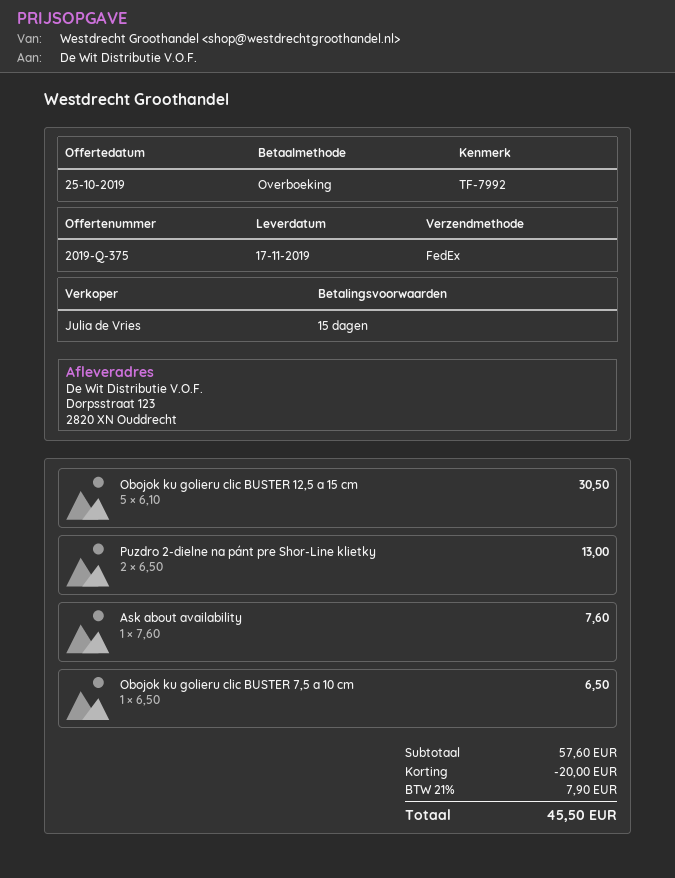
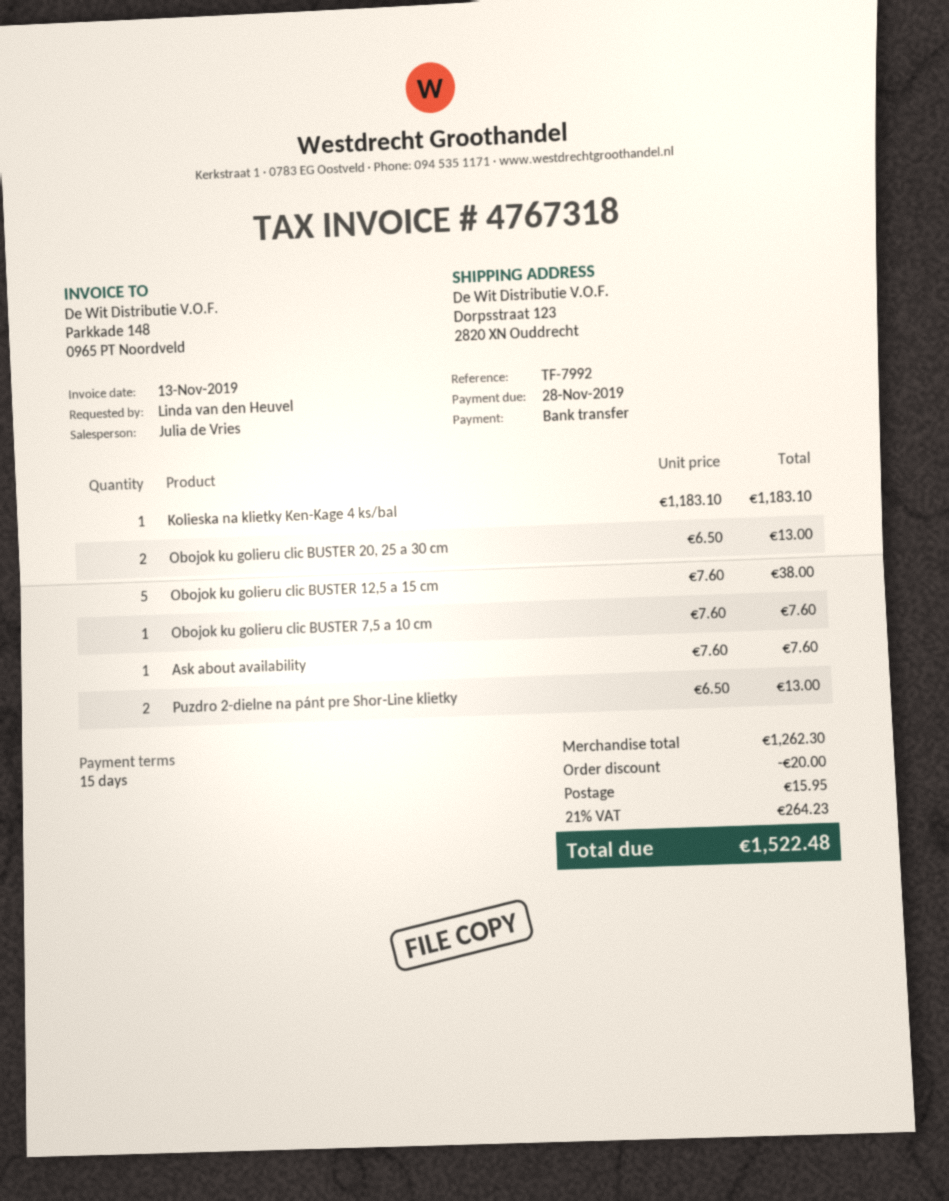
Obojok ku golieru clic BUSTER 12,5 a 15 cm: 5 x 6.10 = 30.50 -> 5 x 7.60 = 38.00
Obojok ku golieru clic BUSTER 7,5 a 10 cm: 1 x 6.50 = 6.50 -> 1 x 7.60 = 7.60
Kolieska na klietky Ken-Kage 4 ks/bal: none -> 1 x 1183.10 = 1183.10
Obojok ku golieru clic BUSTER 20, 25 a 30 cm: none -> 2 x 6.50 = 13.00
subtotal: 57.60 -> 1262.30
shipping: none -> 15.95
tax: 21% = 7.90 -> 21% = 264.23
total: 45.50 -> 1522.48

